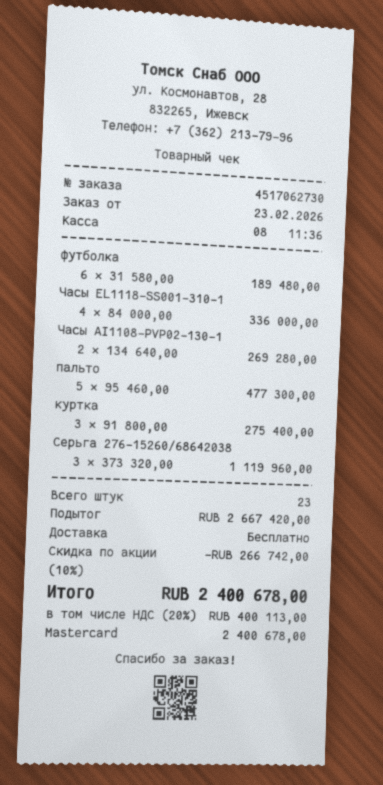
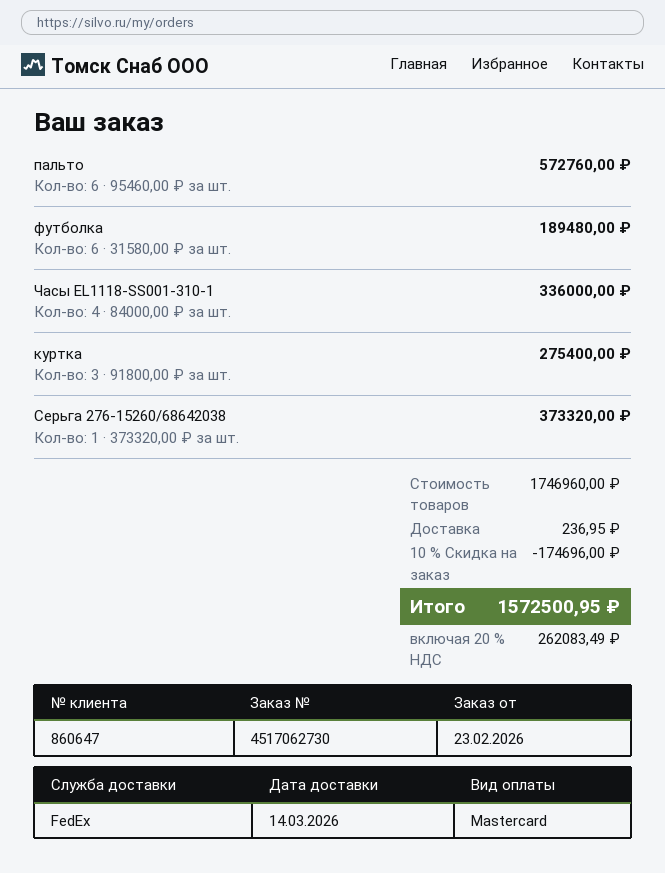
Часы AI1108-PVP02-130-1: 2 x 134640.00 = 269280.00 -> none
пальто: 5 x 95460.00 = 477300.00 -> 6 x 95460.00 = 572760.00
Серьга 276-15260/68642038: 3 x 373320.00 = 1119960.00 -> 1 x 373320.00 = 373320.00
subtotal: 2667420.00 -> 1746960.00
discount: 10% = 266742.00 -> 10% = 174696.00
shipping: 0.00 -> 236.95
tax: 20% = 400113.00 -> 20% = 262083.49
total: 2400678.00 -> 1572500.95

